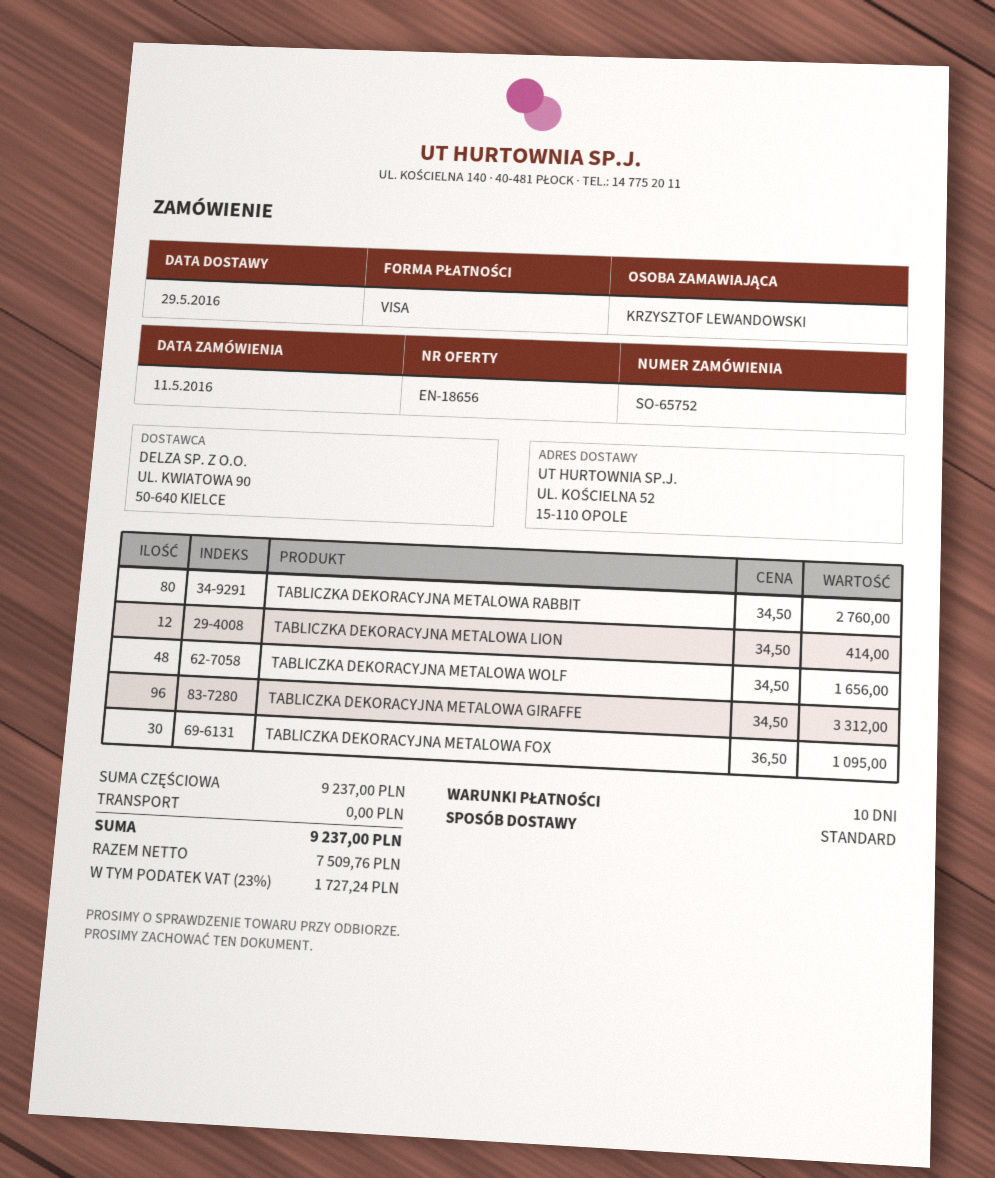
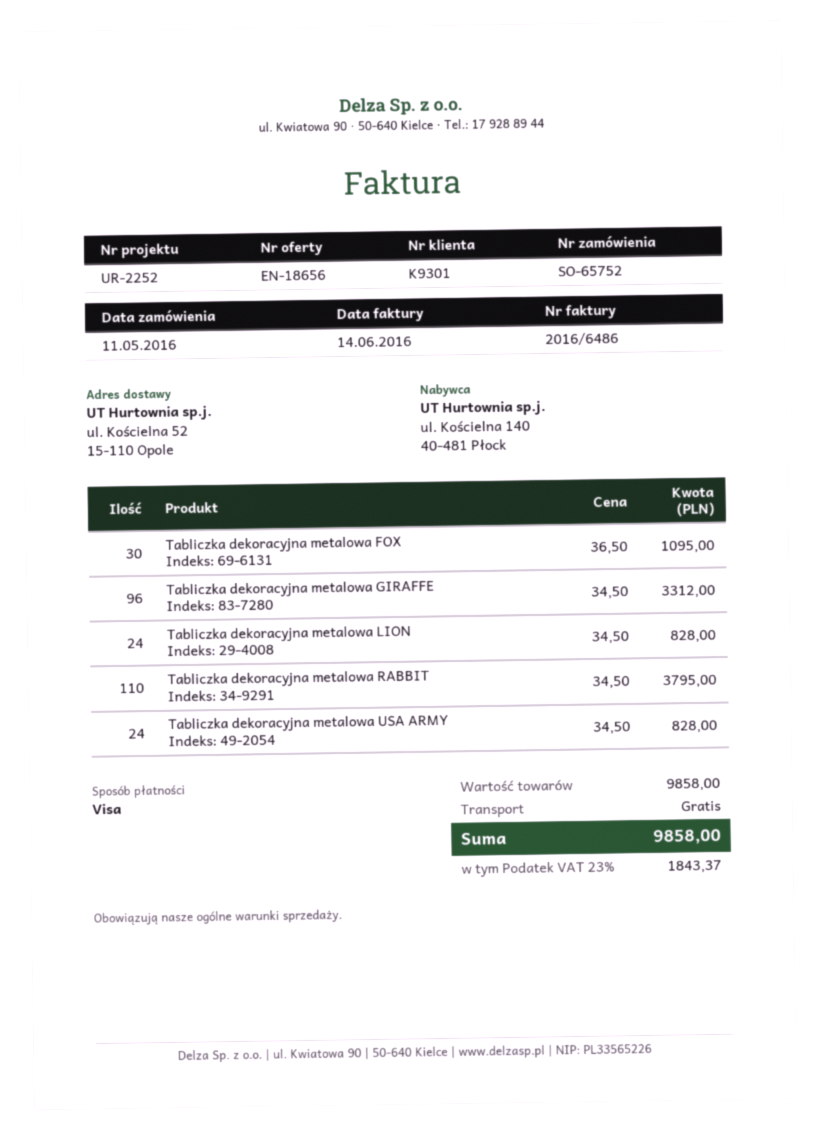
TABLICZKA DEKORACYJNA METALOWA RABBIT: 80 x 34.50 = 2760.00 -> 110 x 34.50 = 3795.00
TABLICZKA DEKORACYJNA METALOWA LION: 12 x 34.50 = 414.00 -> 24 x 34.50 = 828.00
TABLICZKA DEKORACYJNA METALOWA WOLF: 48 x 34.50 = 1656.00 -> none
Tabliczka dekoracyjna metalowa USA ARMY: none -> 24 x 34.50 = 828.00
subtotal: 9237.00 -> 9858.00
tax: 23% = 1727.24 -> 23% = 1843.37
total: 9237.00 -> 9858.00

